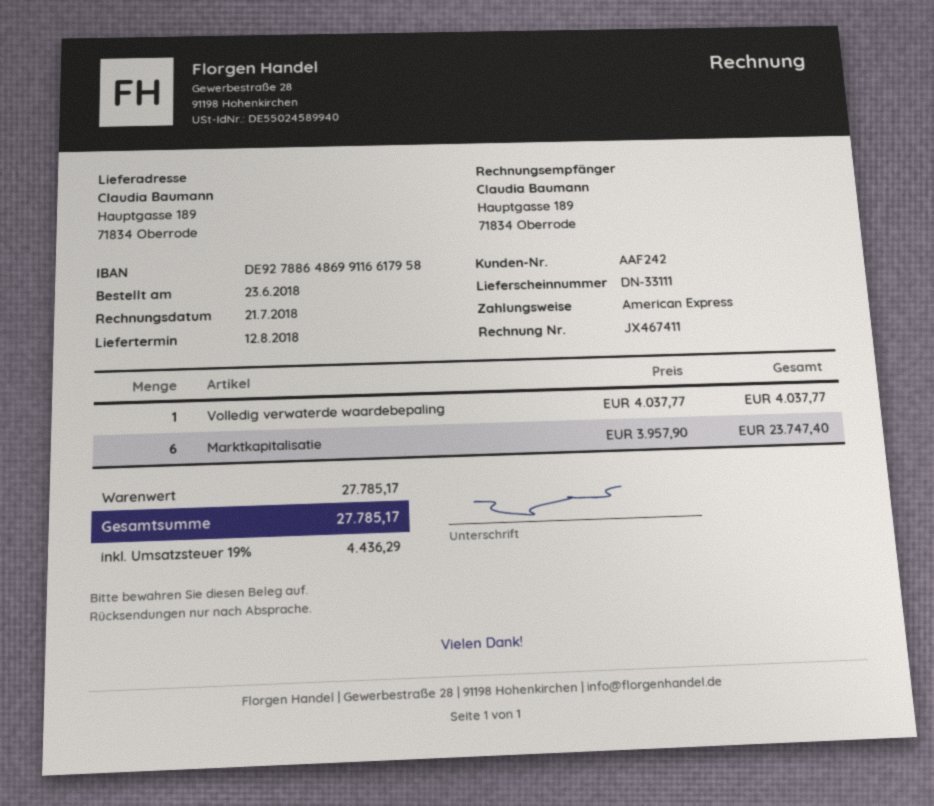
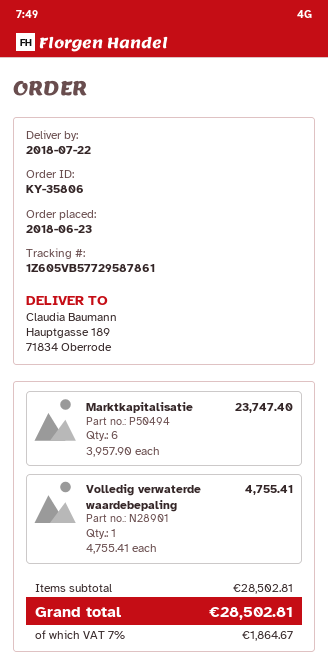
delivery date: 2018-08-12 -> 2018-07-22
Volledig verwaterde waardebepaling: 1 x 4037.77 = 4037.77 -> 1 x 4755.41 = 4755.41
subtotal: 27785.17 -> 28502.81
tax: 19% = 4436.29 -> 7% = 1864.67
total: 27785.17 -> 28502.81

